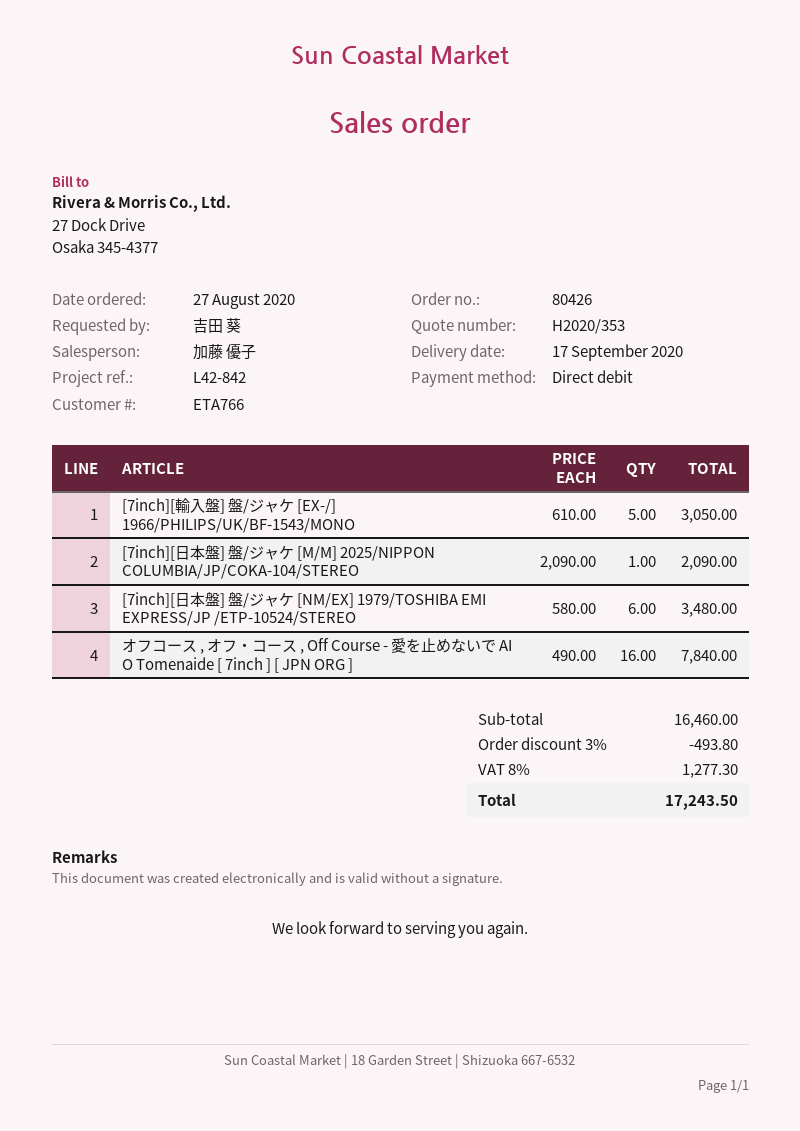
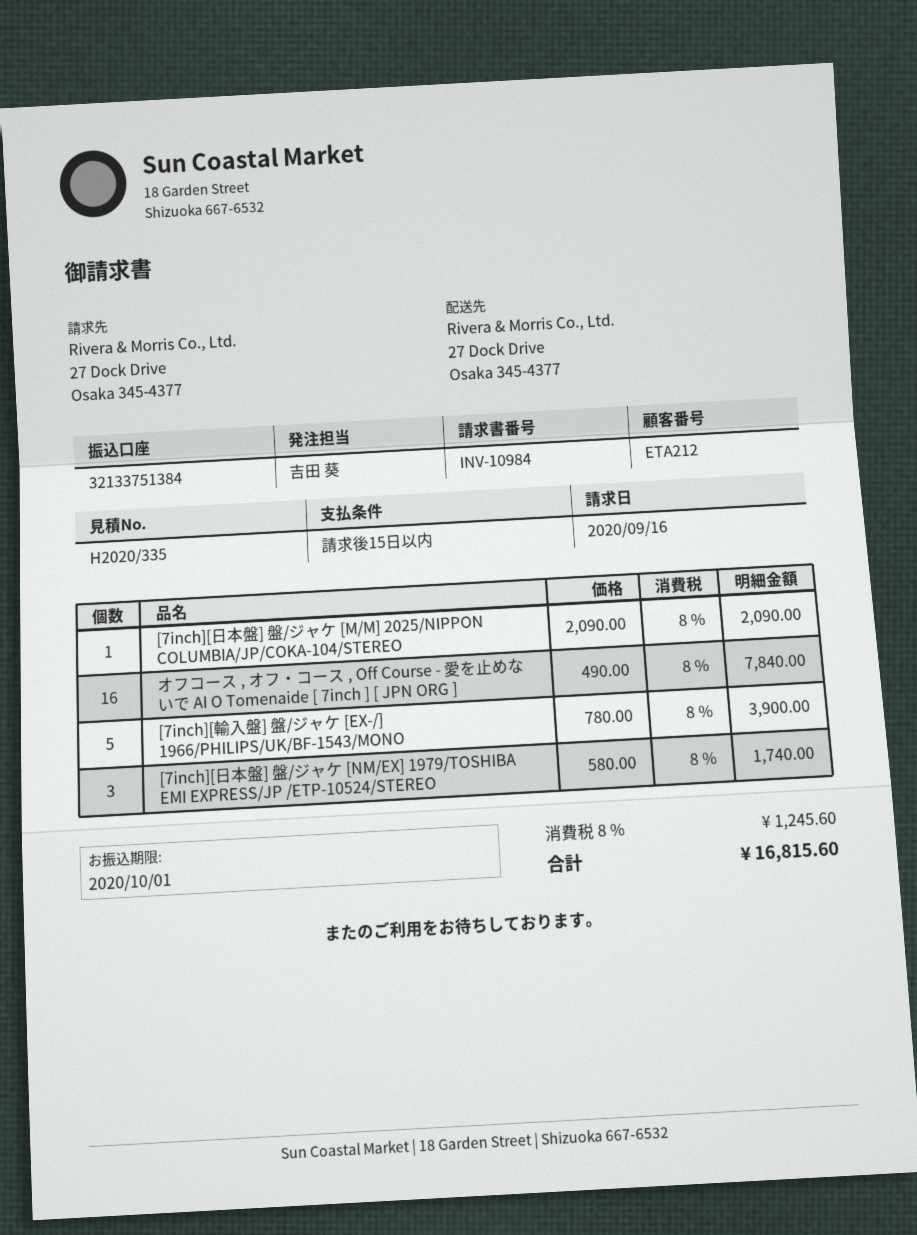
quote number: H2020/353 -> H2020/335
customer number: ETA766 -> ETA212
[7inch][輸入盤] 盤/ジャケ [EX-/] 1966/PHILIPS/UK/BF-1543/MONO: 5 x 610.00 = 3050.00 -> 5 x 780.00 = 3900.00
[7inch][日本盤] 盤/ジャケ [NM/EX] 1979/TOSHIBA EMI EXPRESS/JP /ETP-10524/STEREO: 6 x 580.00 = 3480.00 -> 3 x 580.00 = 1740.00
discount: 3% = 493.80 -> none
tax: 8% = 1277.30 -> 8% = 1245.60
total: 17243.50 -> 16815.60

